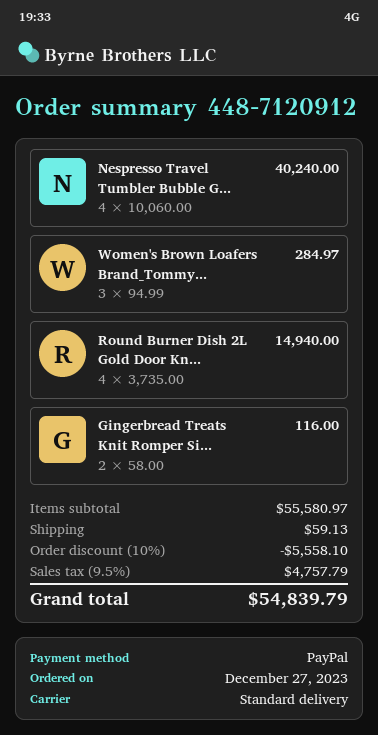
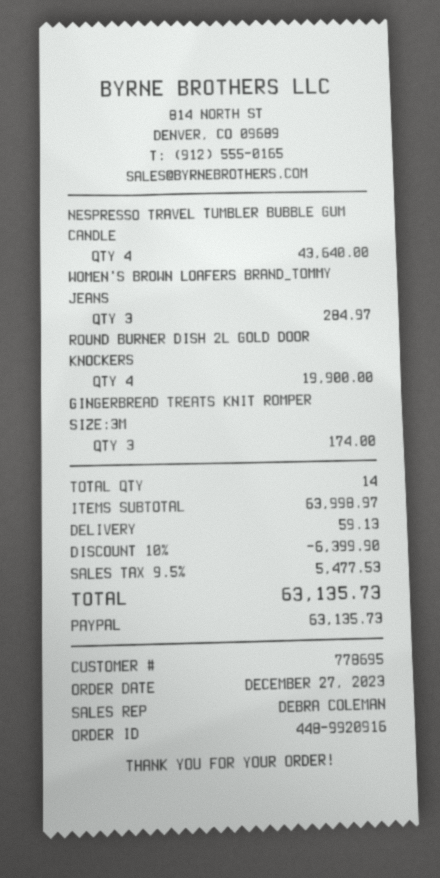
order number: 448-7120912 -> 448-9920916
Nespresso Travel Tumbler Bubble G...: 4 for 40240.00 -> 4 for 43640.00
Round Burner Dish 2L Gold Door Kn...: 4 for 14940.00 -> 4 for 19900.00
Gingerbread Treats Knit Romper Si...: 2 for 116.00 -> 3 for 174.00
subtotal: 55580.97 -> 63998.97
discount: 10% = 5558.10 -> 10% = 6399.90
tax: 9.5% = 4757.79 -> 9.5% = 5477.53
total: 54839.79 -> 63135.73

